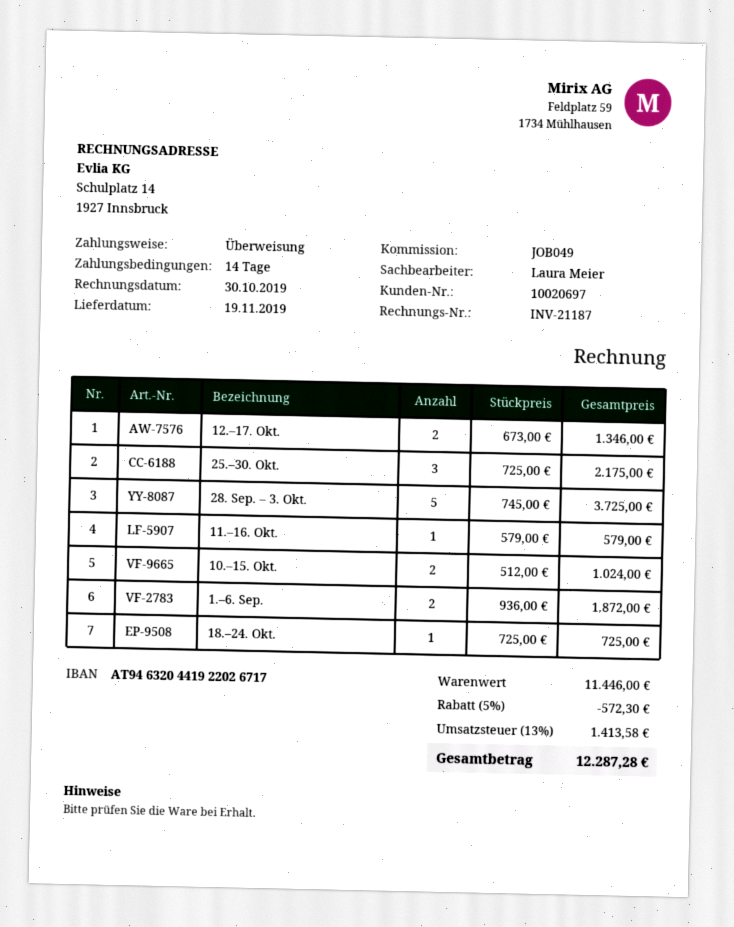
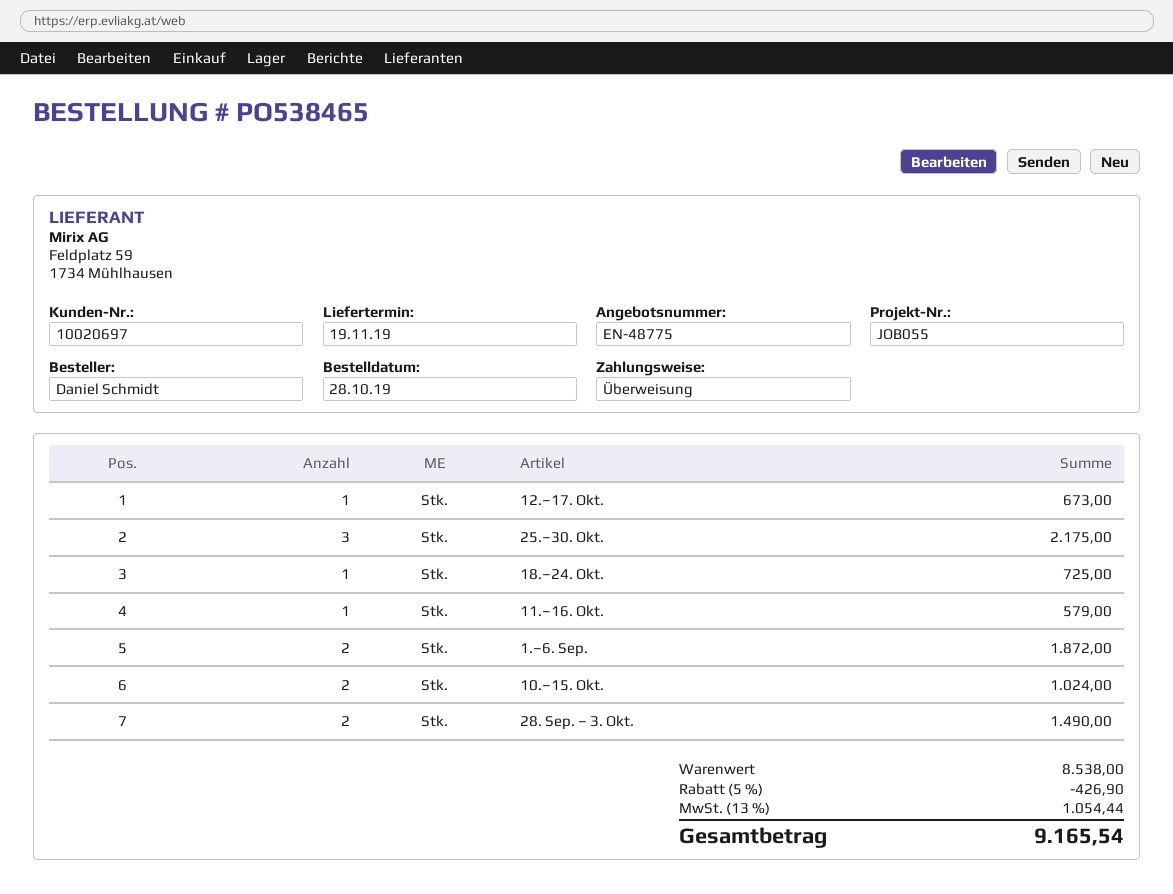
reference: JOB049 -> JOB055
12.–17. Okt.: 2 for 1346.00 -> 1 for 673.00
28. Sep. – 3. Okt.: 5 for 3725.00 -> 2 for 1490.00
subtotal: 11446.00 -> 8538.00
discount: 5% = 572.30 -> 5% = 426.90
tax: 13% = 1413.58 -> 13% = 1054.44
total: 12287.28 -> 9165.54

